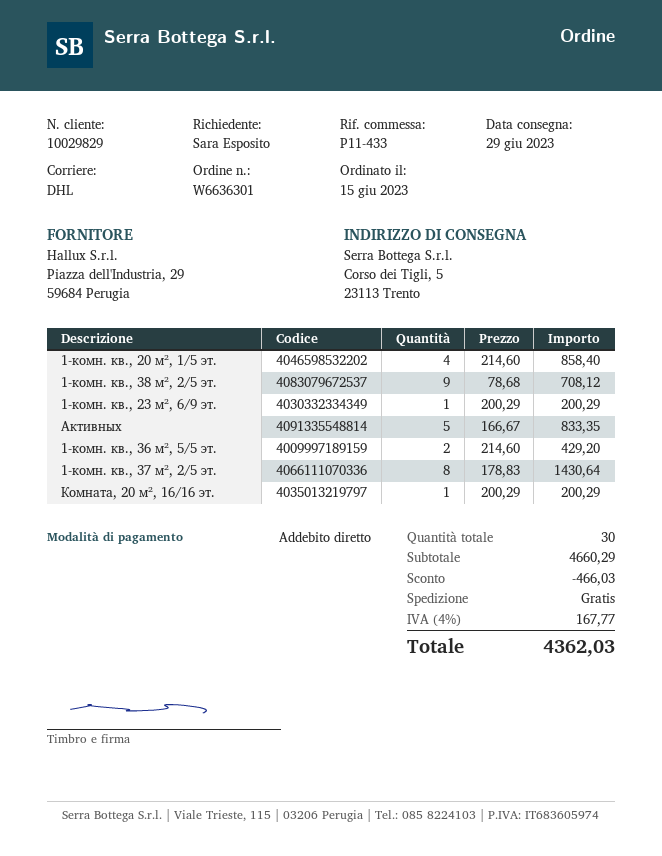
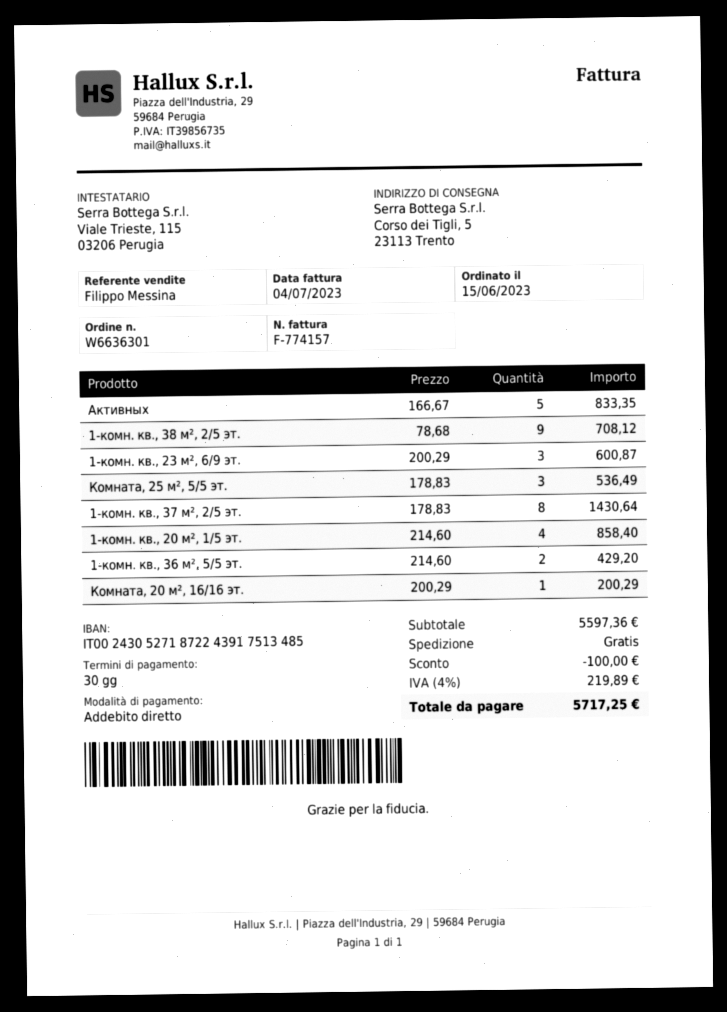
1-комн. кв., 23 м², 6/9 эт.: 1 x 200.29 = 200.29 -> 3 x 200.29 = 600.87
Комната, 25 м², 5/5 эт.: none -> 3 x 178.83 = 536.49
subtotal: 4660.29 -> 5597.36
discount: 466.03 -> 100.00
tax: 4% = 167.77 -> 4% = 219.89
total: 4362.03 -> 5717.25

